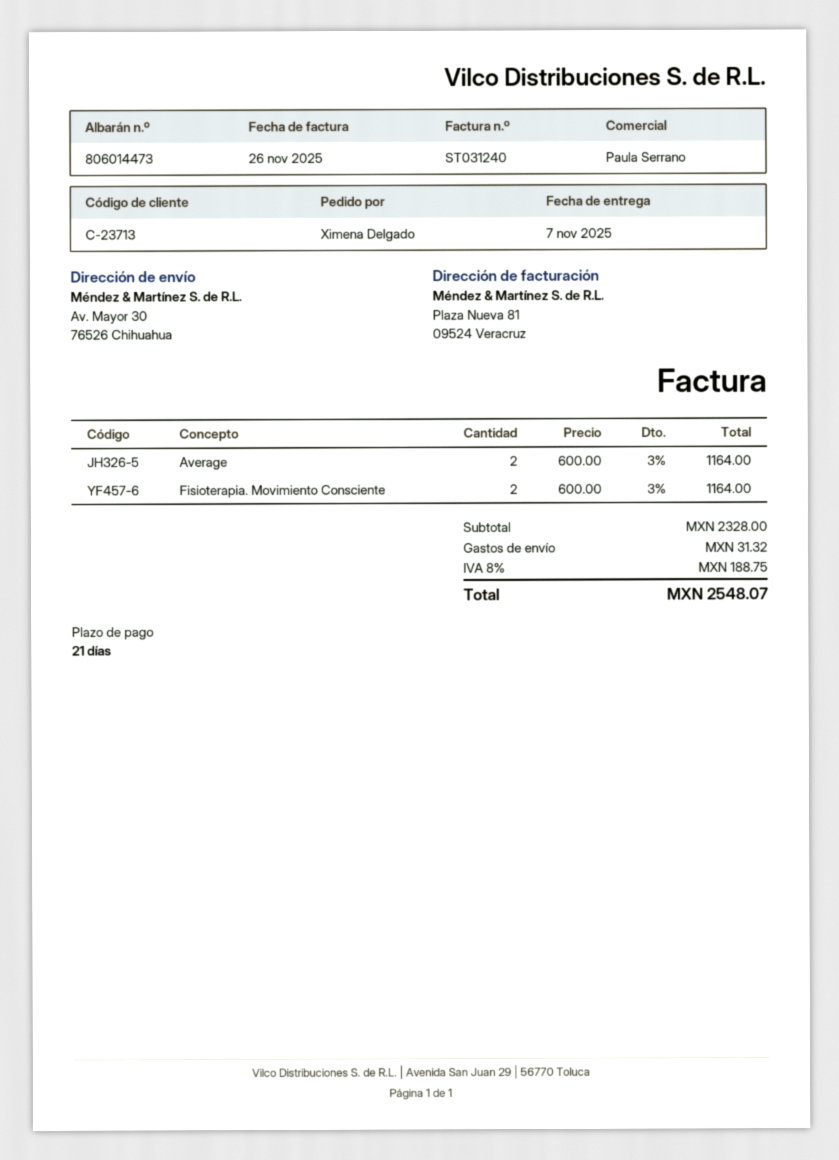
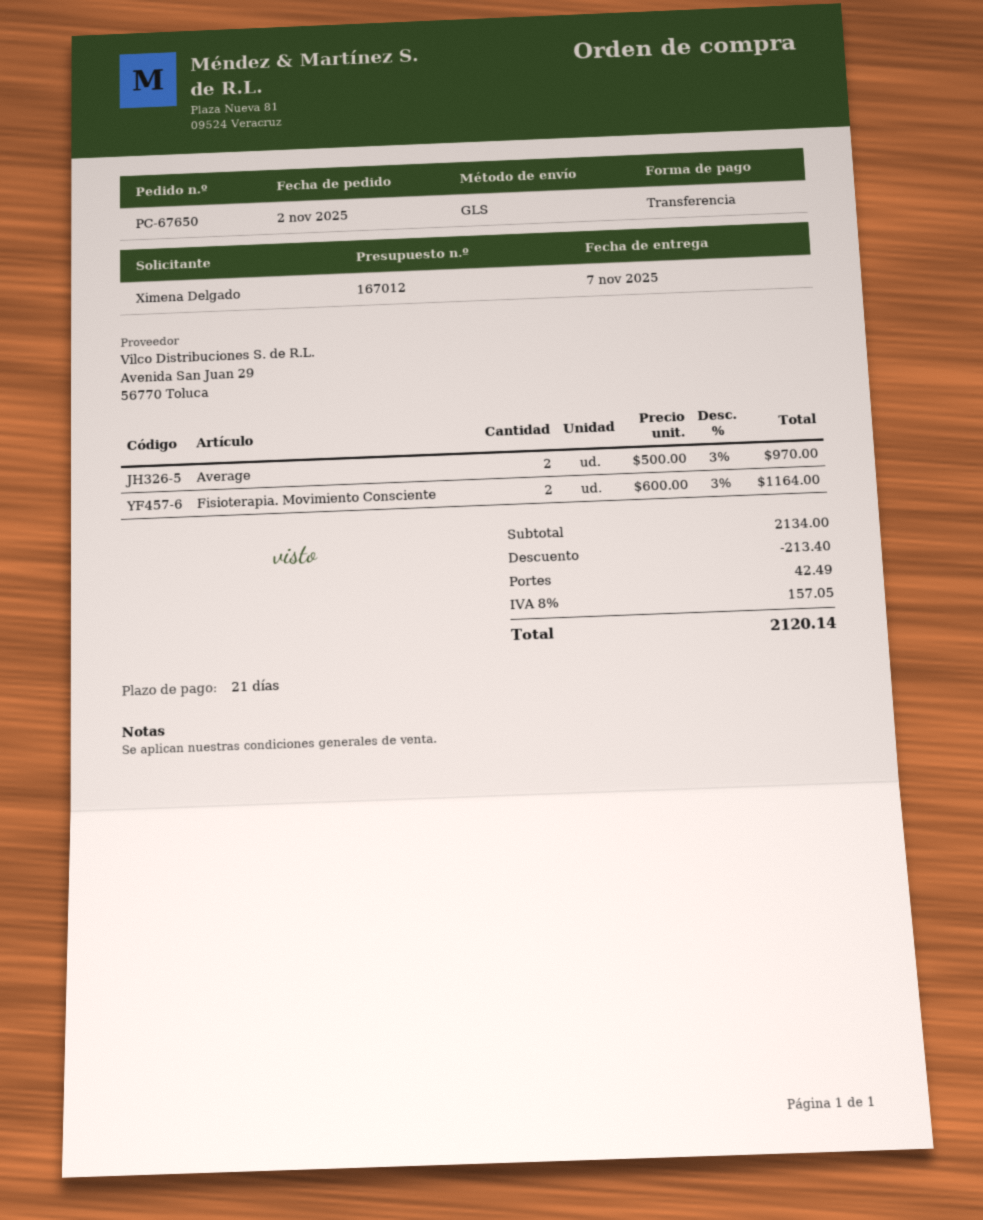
Average: 2 x 600.00 - 3% = 1164.00 -> 2 x 500.00 - 3% = 970.00
subtotal: 2328.00 -> 2134.00
discount: none -> 213.40
shipping: 31.32 -> 42.49
tax: 8% = 188.75 -> 8% = 157.05
total: 2548.07 -> 2120.14

